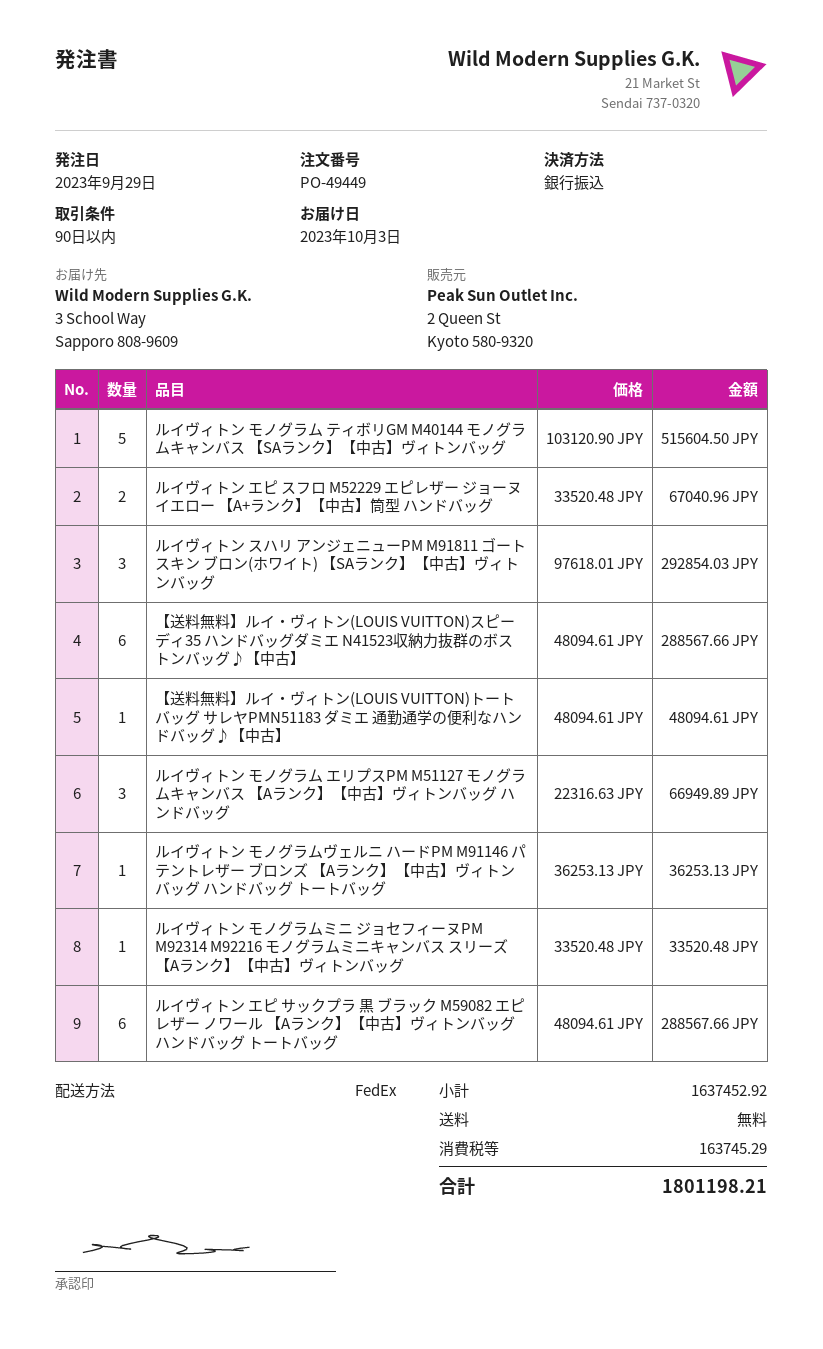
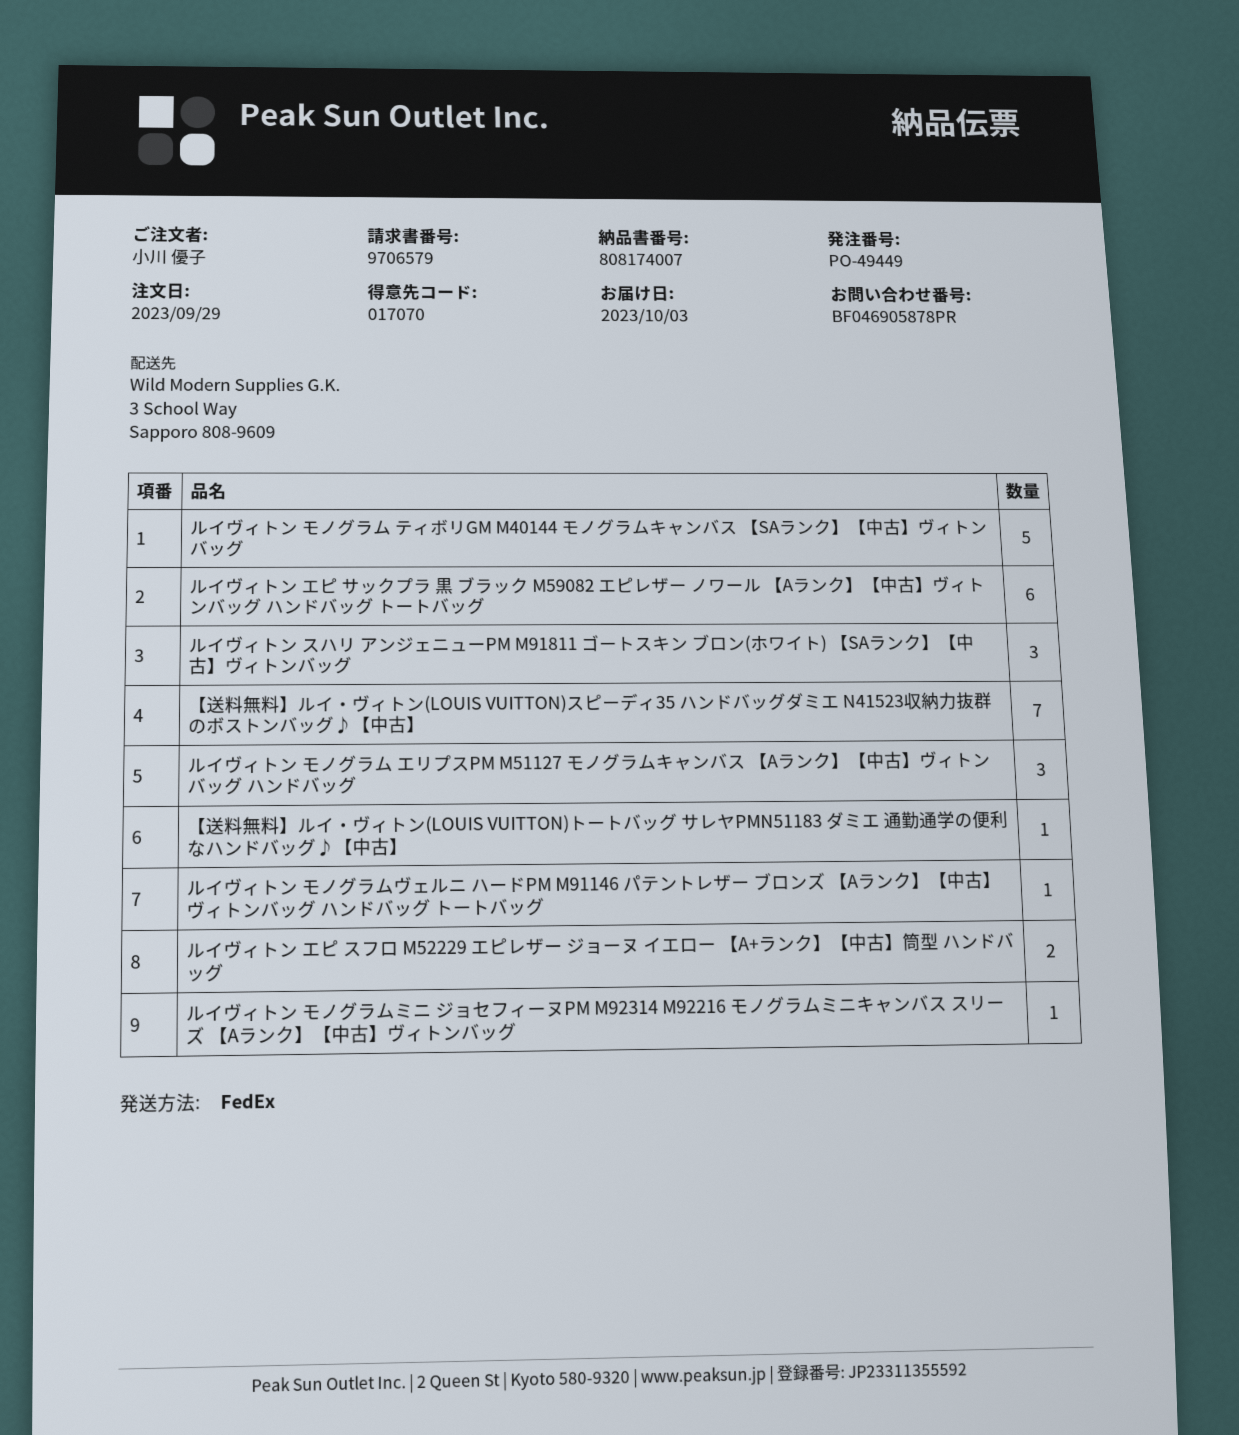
【送料無料】ルイ・ヴィトン(LOUIS VUITTON)スピーディ35 ハンドバッグダミエ N41523収納力抜群のボストンバッグ♪【中古】: 6 -> 7

